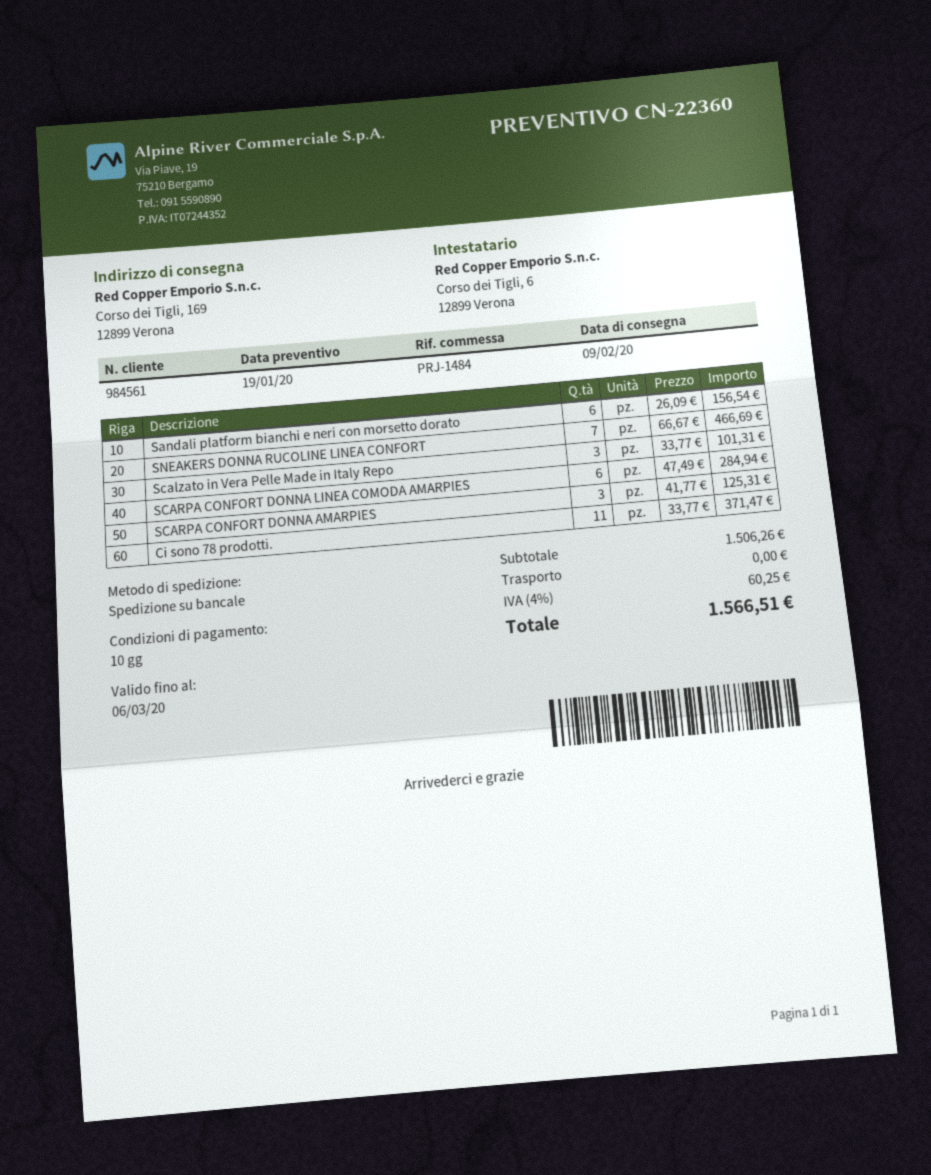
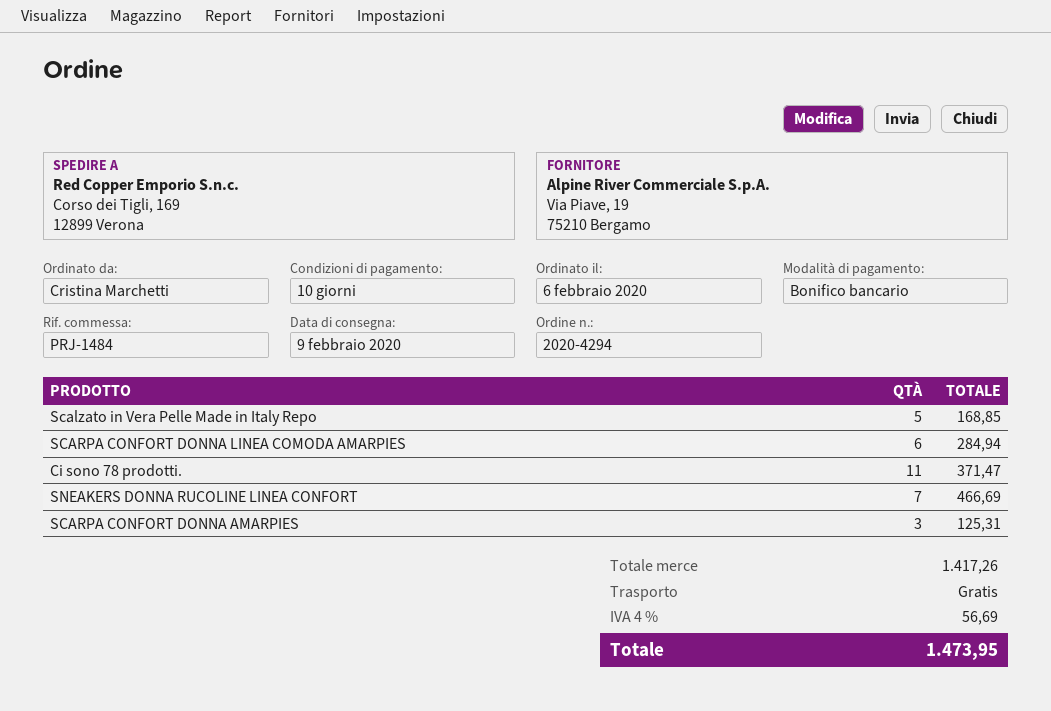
Sandali platform bianchi e neri con morsetto dorato: 6 for 156.54 -> none
Scalzato in Vera Pelle Made in Italy Repo: 3 for 101.31 -> 5 for 168.85
subtotal: 1506.26 -> 1417.26
tax: 4% = 60.25 -> 4% = 56.69
total: 1566.51 -> 1473.95

